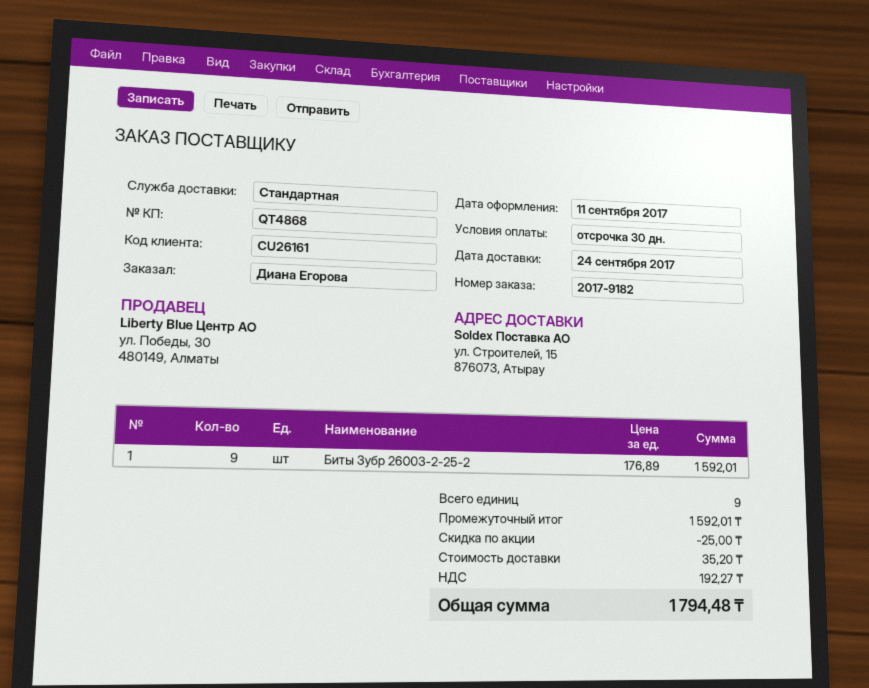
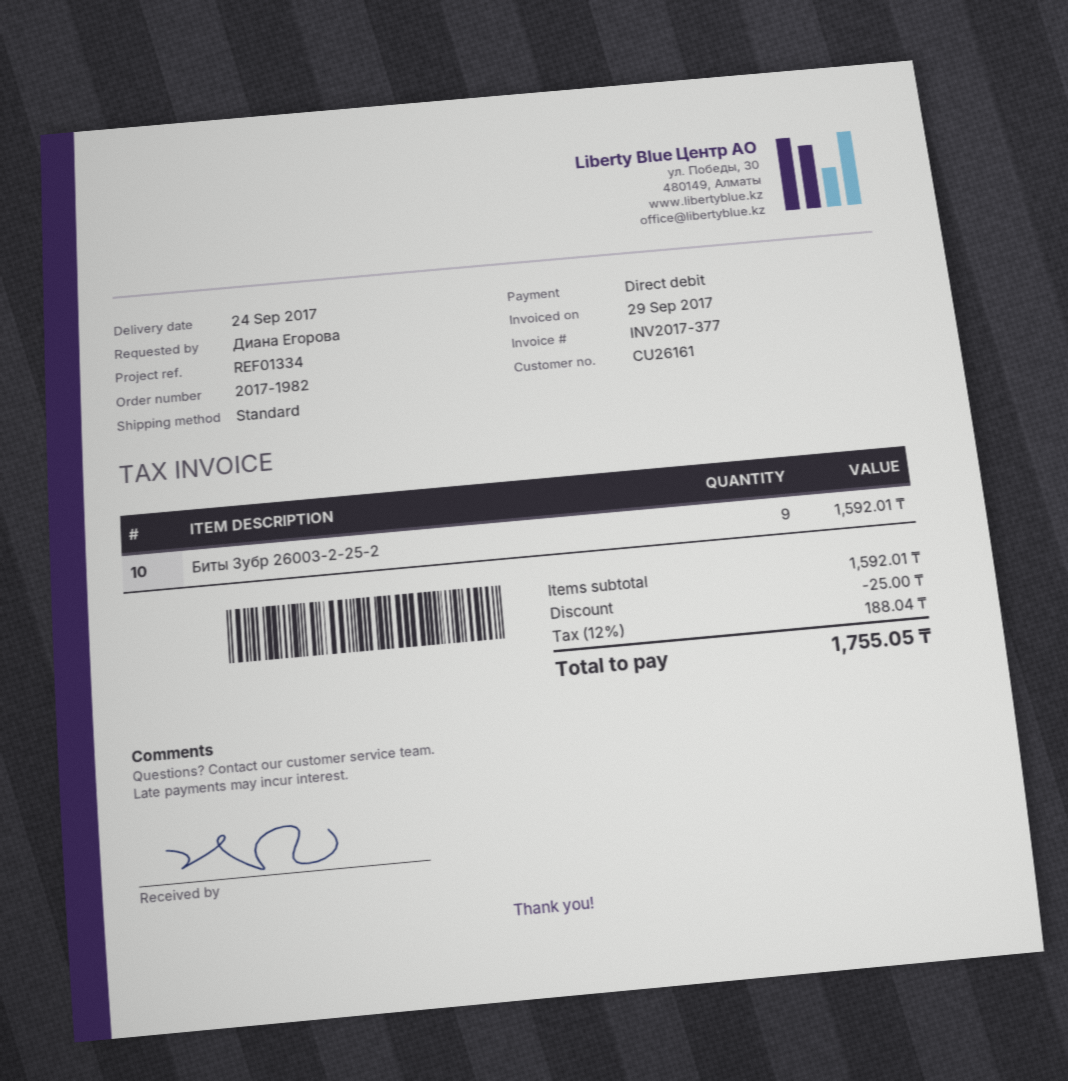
order number: 2017-9182 -> 2017-1982
shipping: 35.20 -> none
tax: 192.27 -> 188.04
total: 1794.48 -> 1755.05

